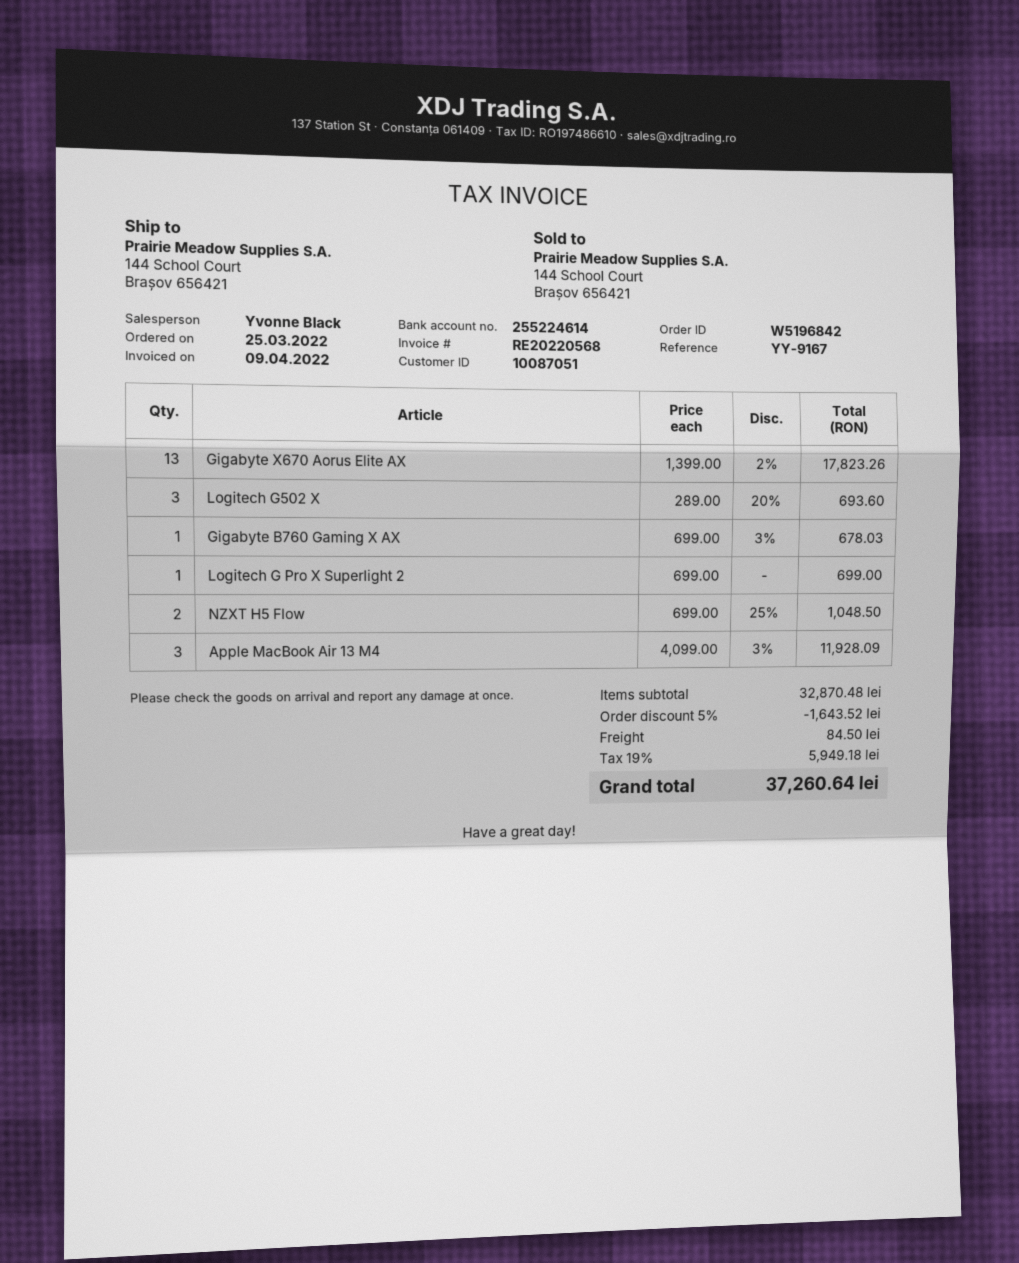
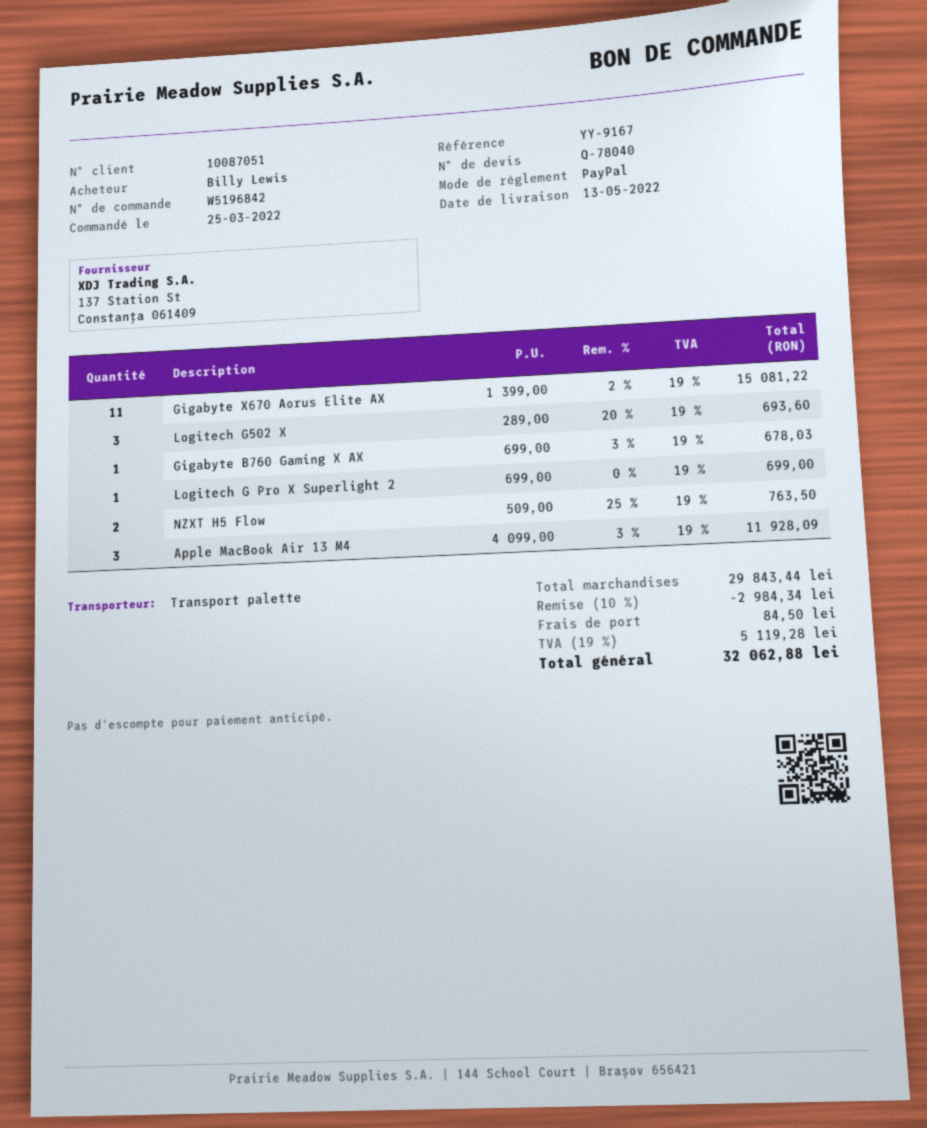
Gigabyte X670 Aorus Elite AX: 13 x 1399.00 - 2% = 17823.26 -> 11 x 1399.00 - 2% = 15081.22
NZXT H5 Flow: 2 x 699.00 - 25% = 1048.50 -> 2 x 509.00 - 25% = 763.50
subtotal: 32870.48 -> 29843.44
discount: 5% = 1643.52 -> 10% = 2984.34
tax: 19% = 5949.18 -> 19% = 5119.28
total: 37260.64 -> 32062.88

